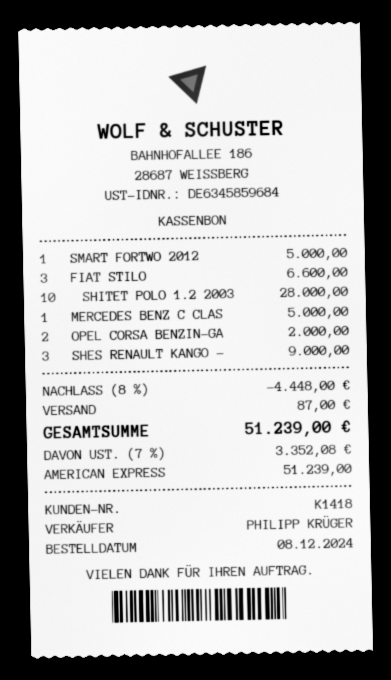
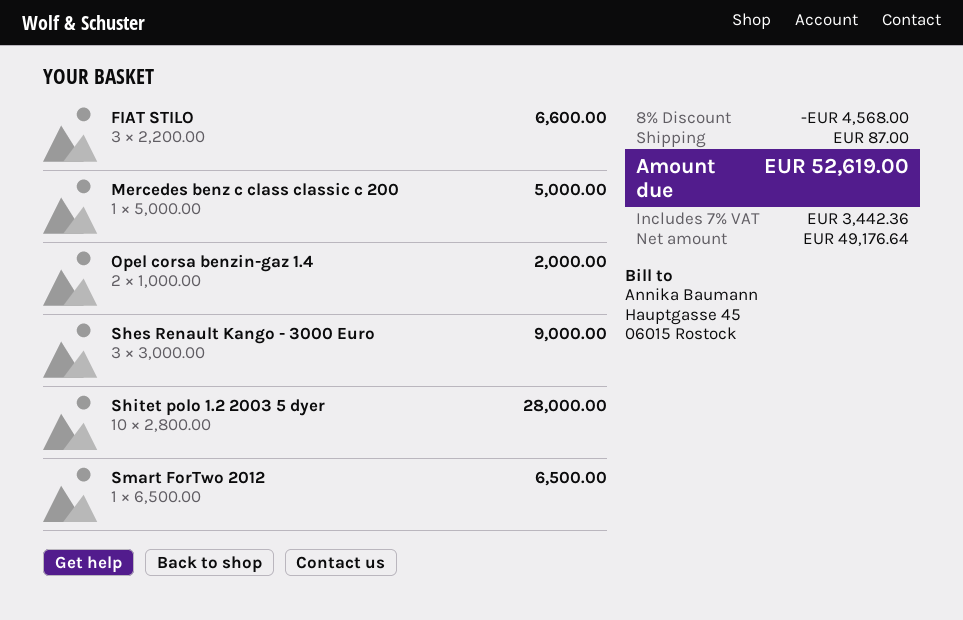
SMART FORTWO 2012: 1 for 5000.00 -> 1 for 6500.00
discount: 8% = 4448.00 -> 8% = 4568.00
tax: 7% = 3352.08 -> 7% = 3442.36
total: 51239.00 -> 52619.00

